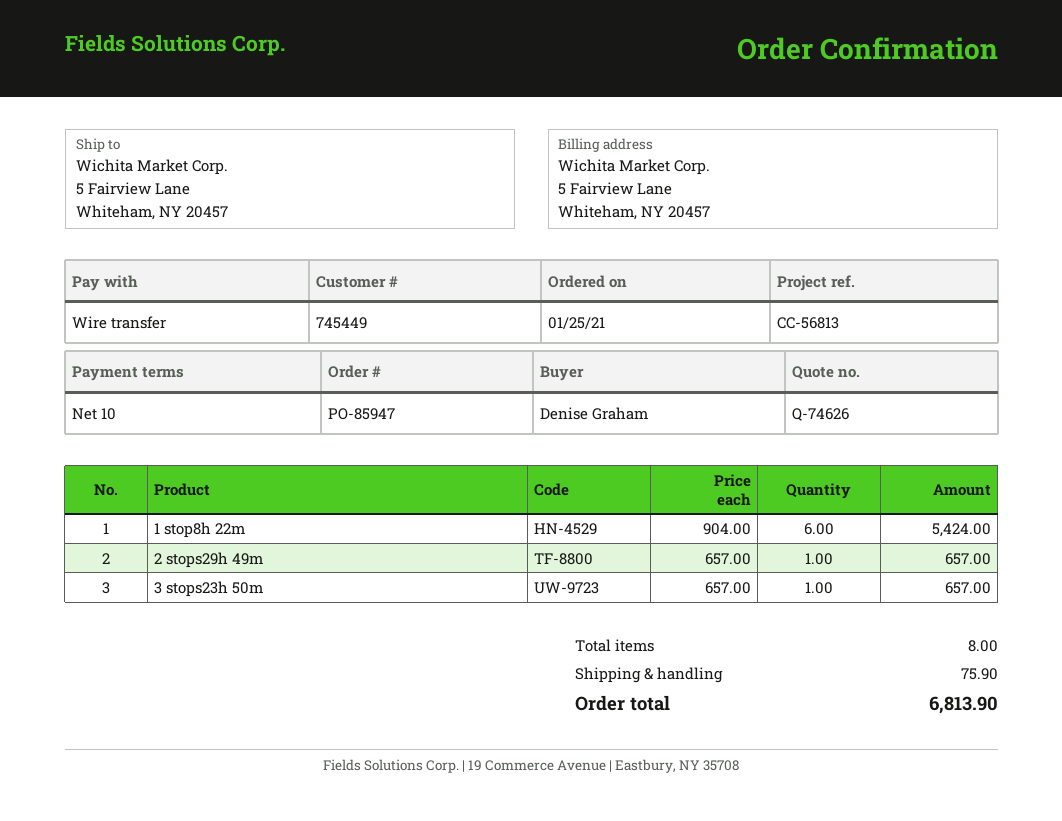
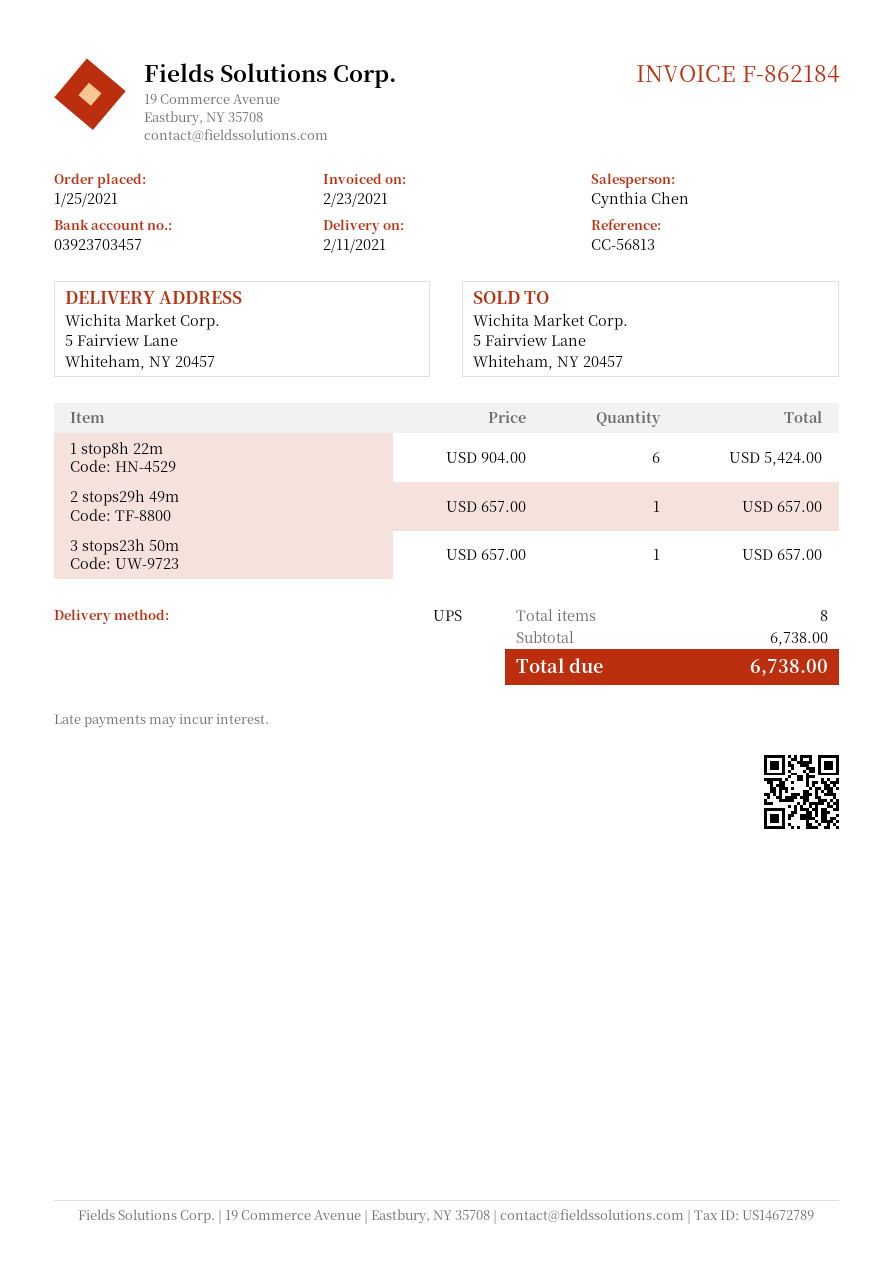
shipping: 75.90 -> none
total: 6813.90 -> 6738.00

